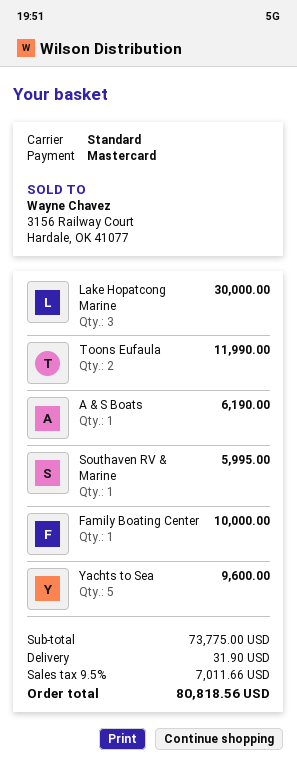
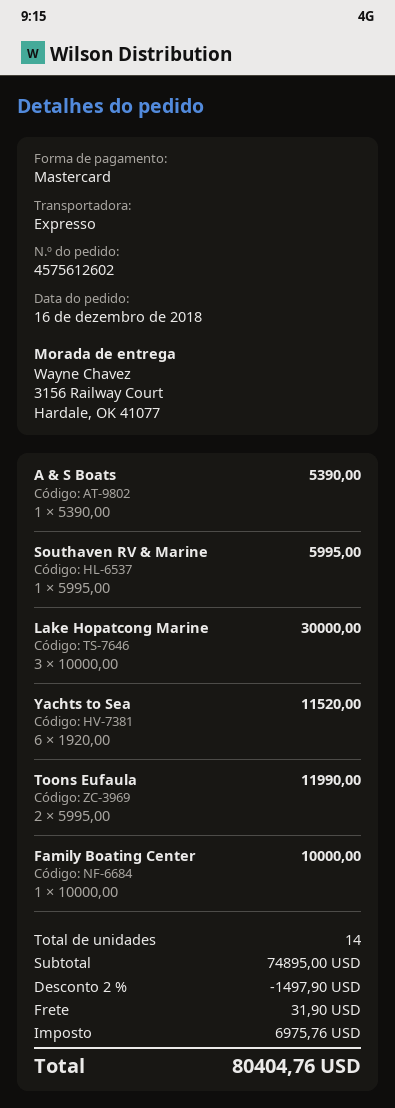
shipping method: standard -> express
A & S Boats: 1 for 6190.00 -> 1 for 5390.00
Yachts to Sea: 5 for 9600.00 -> 6 for 11520.00
subtotal: 73775.00 -> 74895.00
discount: none -> 2% = 1497.90
tax: 7011.66 -> 6975.76
total: 80818.56 -> 80404.76

